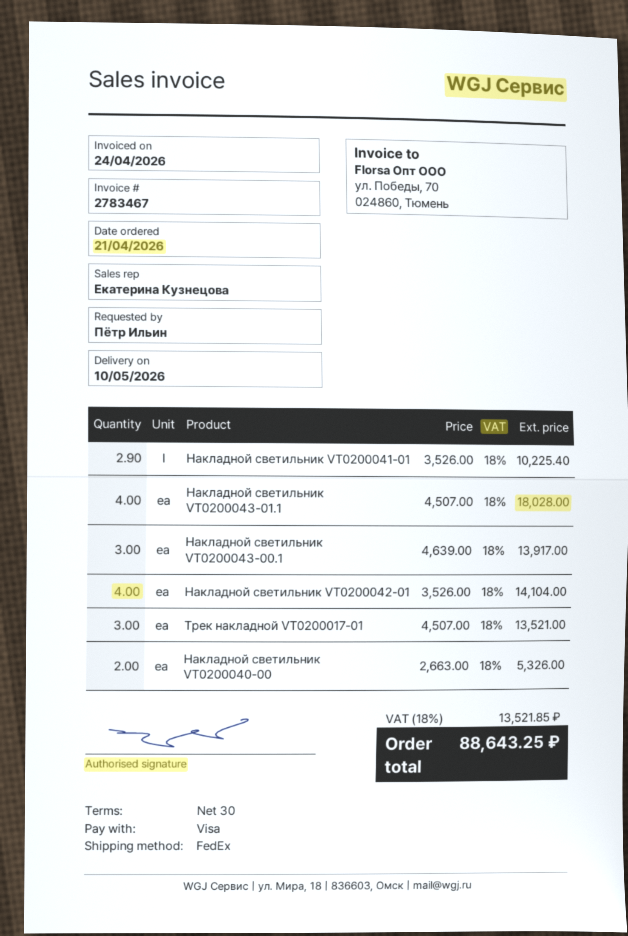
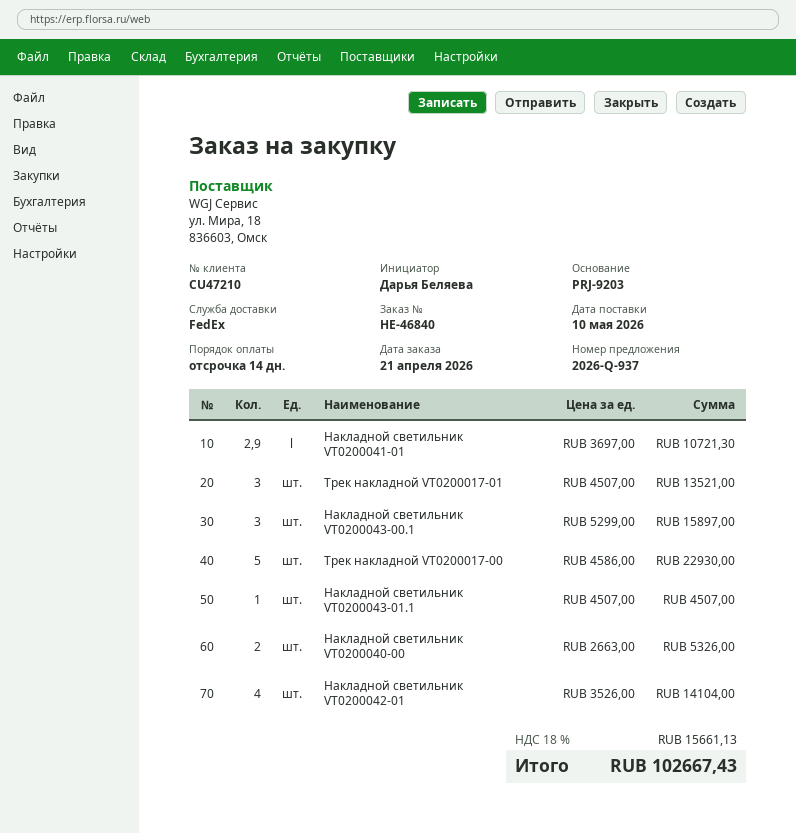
payment terms: 30 days -> 14 days
ordered by: Пётр Ильин -> Дарья Беляева
Накладной светильник VT0200041-01: 2.9 x 3526.00 = 10225.40 -> 2.9 x 3697.00 = 10721.30
Накладной светильник VT0200043-01.1: 4 x 4507.00 = 18028.00 -> 1 x 4507.00 = 4507.00
Накладной светильник VT0200043-00.1: 3 x 4639.00 = 13917.00 -> 3 x 5299.00 = 15897.00
Трек накладной VT0200017-00: none -> 5 x 4586.00 = 22930.00
tax: 18% = 13521.85 -> 18% = 15661.13
total: 88643.25 -> 102667.43

